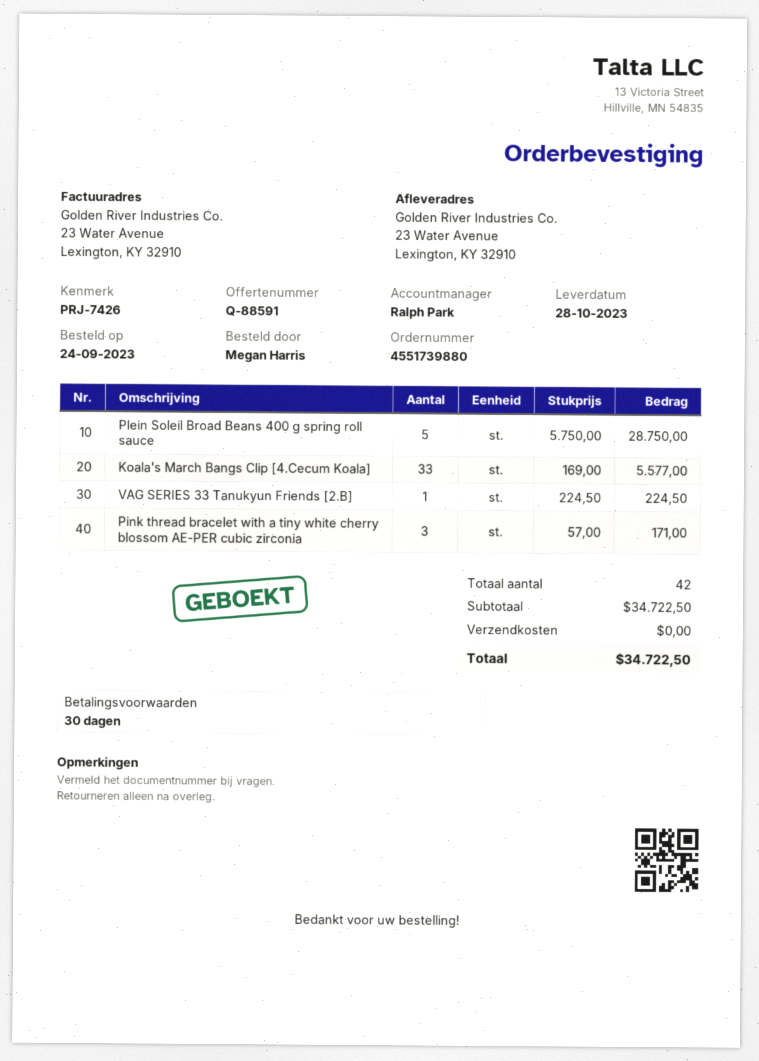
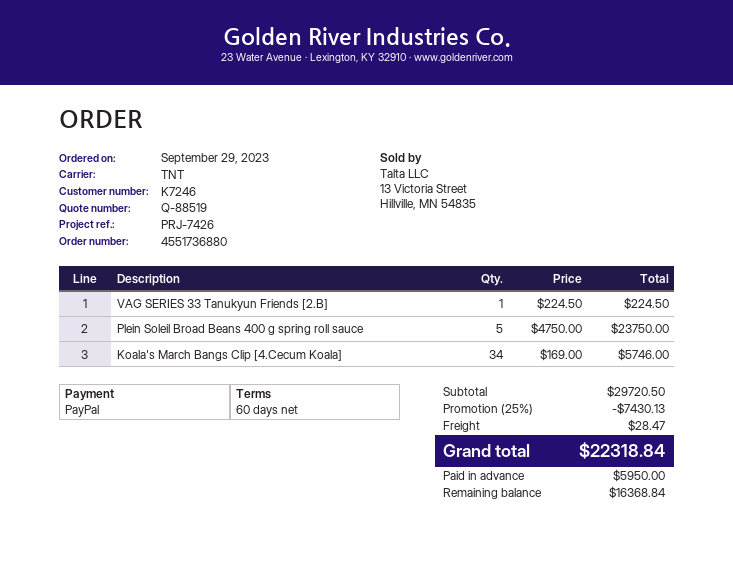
quote number: Q-88591 -> Q-88519
order number: 4551739880 -> 4551736880
order date: 2023-09-24 -> 2023-09-29
payment terms: 30 days -> 60 days
Plein Soleil Broad Beans 400 g spring roll sauce: 5 x 5750.00 = 28750.00 -> 5 x 4750.00 = 23750.00
Koala's March Bangs Clip [4.Cecum Koala]: 33 x 169.00 = 5577.00 -> 34 x 169.00 = 5746.00
Pink thread bracelet with a tiny white cherry blossom AE-PER cubic zirconia: 3 x 57.00 = 171.00 -> none
subtotal: 34722.50 -> 29720.50
discount: none -> 25% = 7430.13
shipping: 0.00 -> 28.47
total: 34722.50 -> 22318.84

